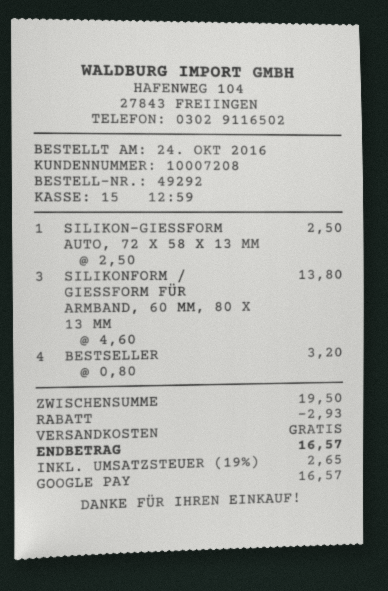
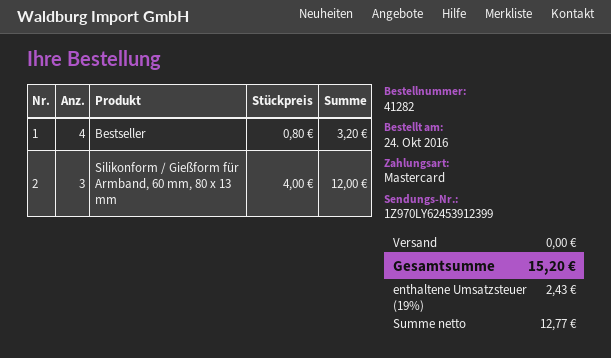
order number: 49292 -> 41282
payment method: Google Pay -> Mastercard
SILIKON-GIESSFORM AUTO, 72 X 58 X 13 MM: 1 x 2.50 = 2.50 -> none
SILIKONFORM / GIESSFORM FÜR ARMBAND, 60 MM, 80 X 13 MM: 3 x 4.60 = 13.80 -> 3 x 4.00 = 12.00
discount: 2.93 -> none
tax: 19% = 2.65 -> 19% = 2.43
total: 16.57 -> 15.20

